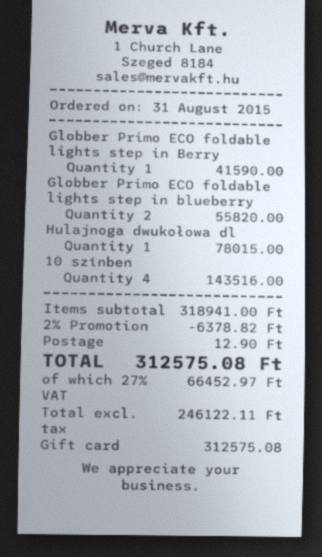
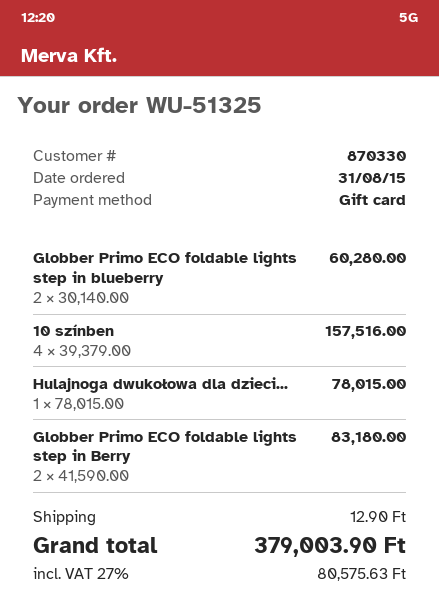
Globber Primo ECO foldable lights step in Berry: 1 for 41590.00 -> 2 for 83180.00
Globber Primo ECO foldable lights step in blueberry: 2 for 55820.00 -> 2 for 60280.00
10 színben: 4 for 143516.00 -> 4 for 157516.00
discount: 2% = 6378.82 -> none
tax: 27% = 66452.97 -> 27% = 80575.63
total: 312575.08 -> 379003.90

